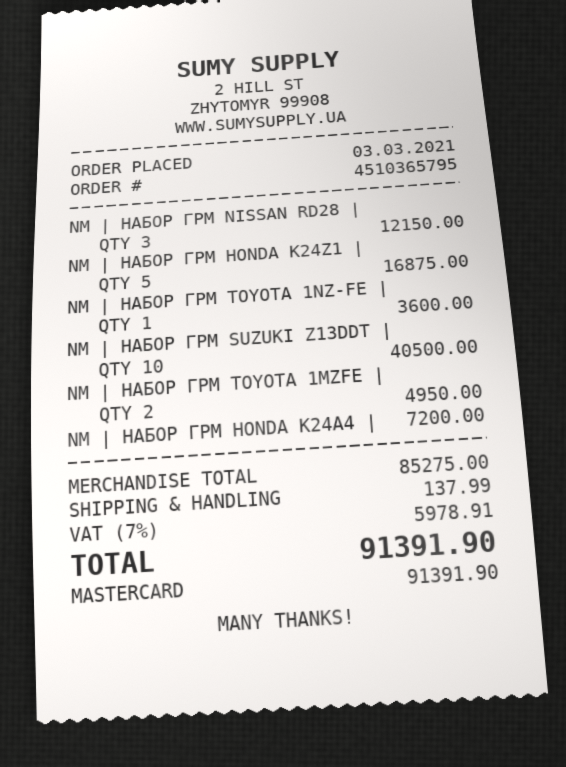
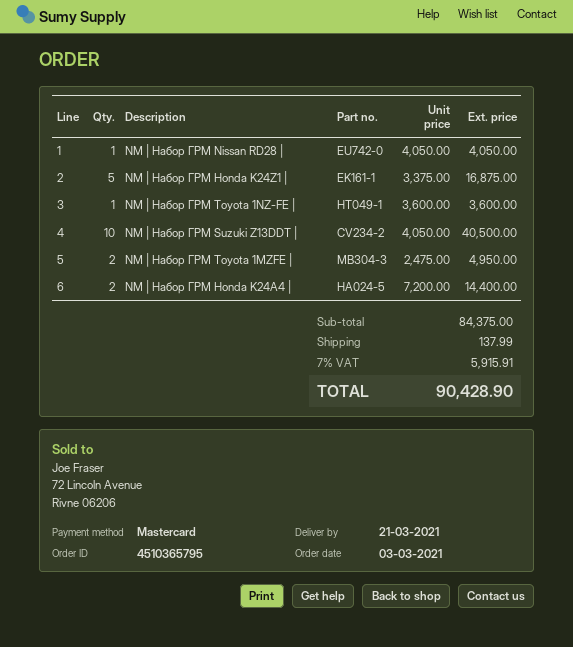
NM | НАБОР ГРМ NISSAN RD28 |: 3 for 12150.00 -> 1 for 4050.00
NM | НАБОР ГРМ HONDA K24A4 |: 1 for 7200.00 -> 2 for 14400.00
subtotal: 85275.00 -> 84375.00
tax: 7% = 5978.91 -> 7% = 5915.91
total: 91391.90 -> 90428.90

